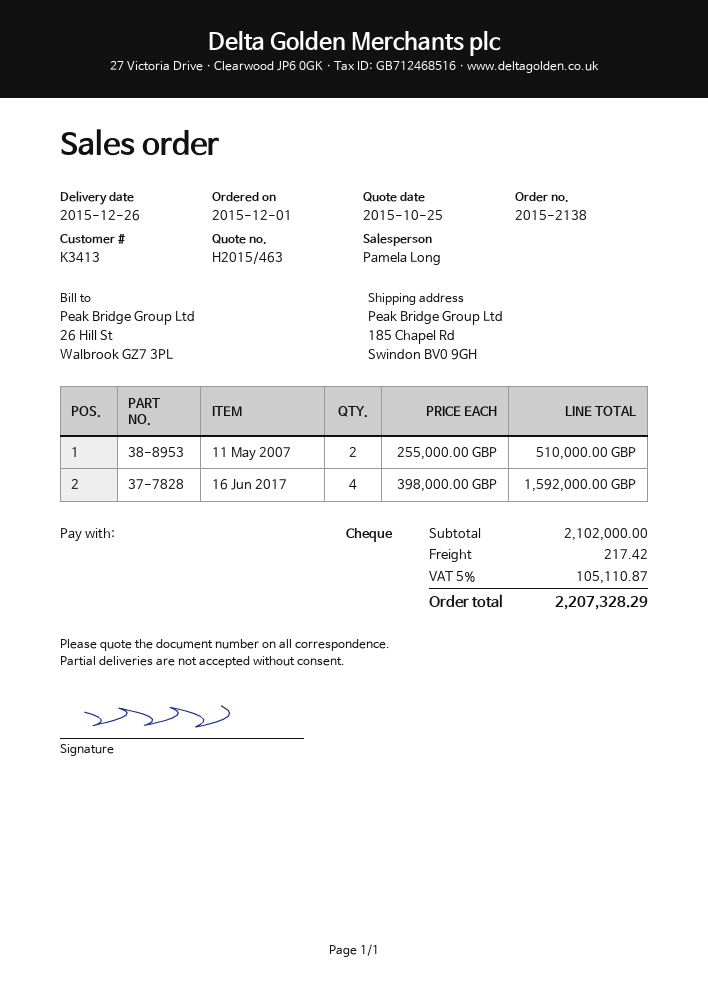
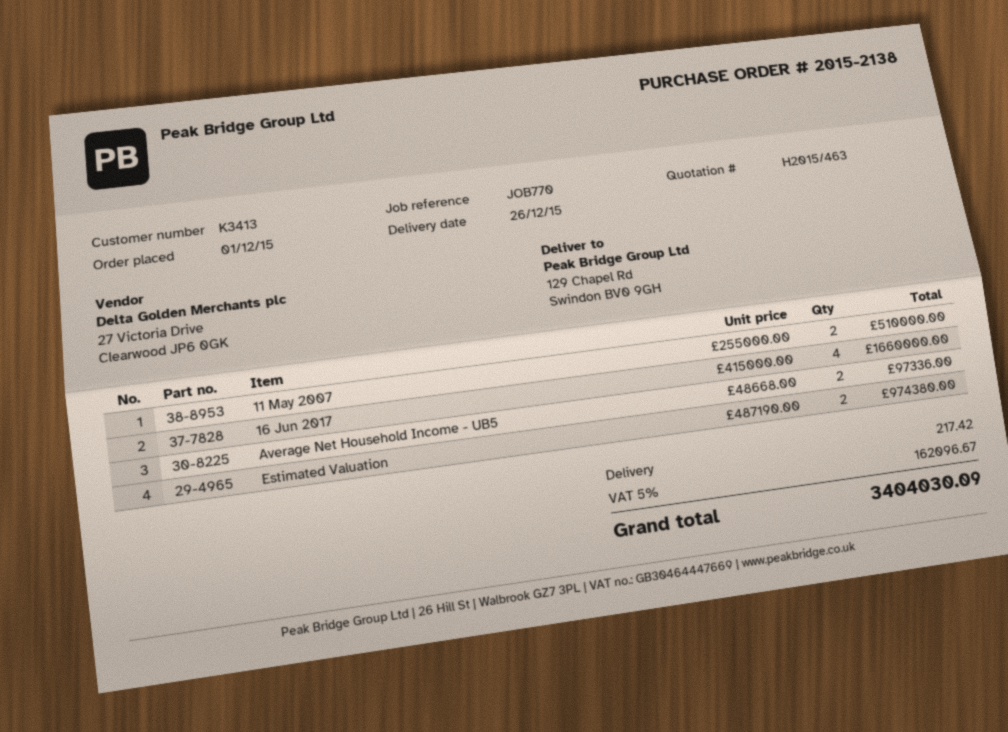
ship to: 185 Chapel Rd, Swindon BV0 9GH -> 129 Chapel Rd, Swindon BV0 9GH
16 Jun 2017: 4 x 398000.00 = 1592000.00 -> 4 x 415000.00 = 1660000.00
Average Net Household Income - UB5: none -> 2 x 48668.00 = 97336.00
Estimated Valuation: none -> 2 x 487190.00 = 974380.00
tax: 5% = 105110.87 -> 5% = 162096.67
total: 2207328.29 -> 3404030.09

